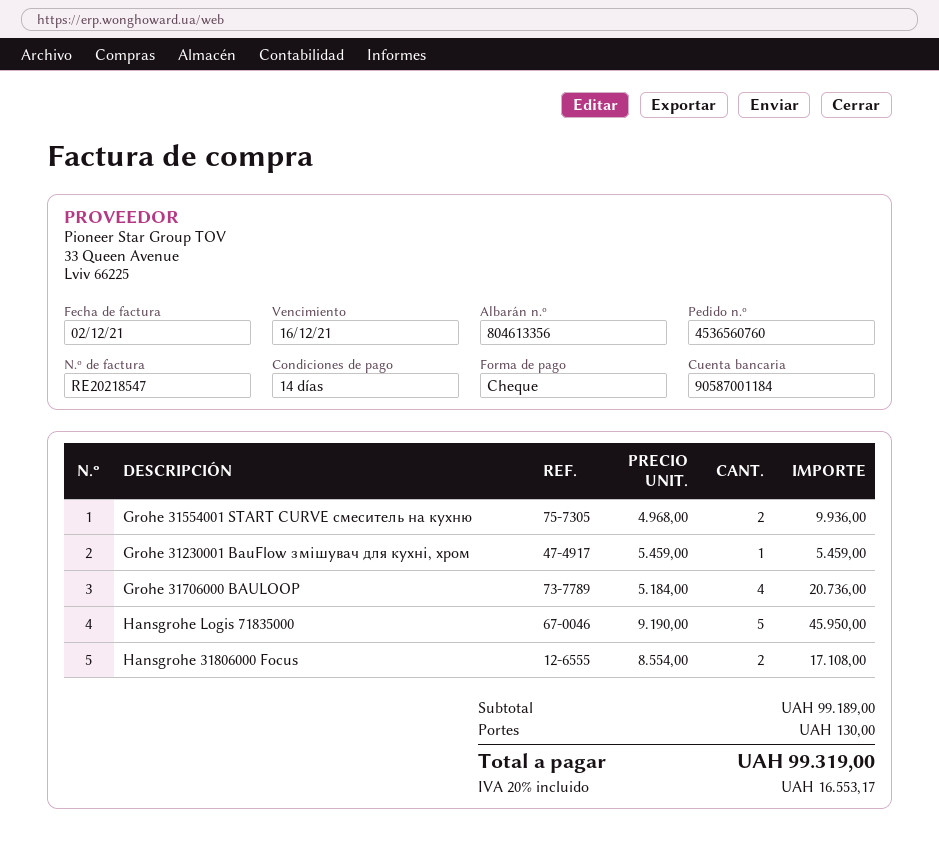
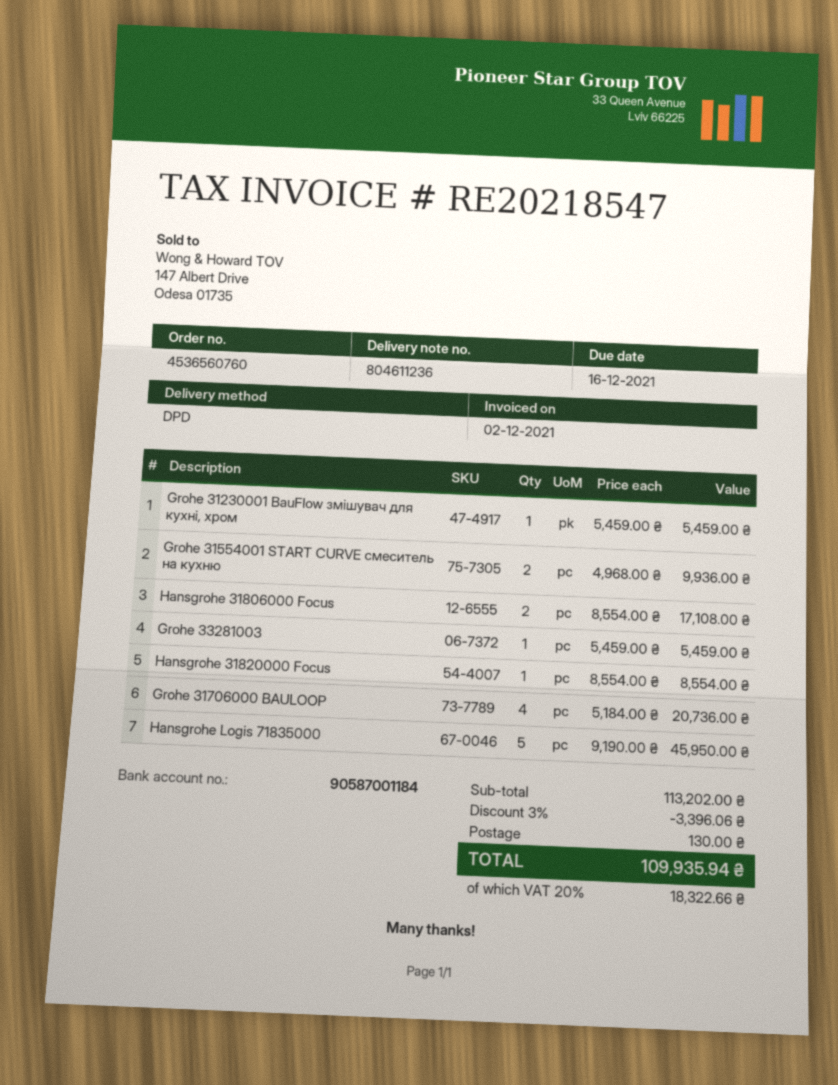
delivery note number: 804613356 -> 804611236
Grohe 33281003: none -> 1 x 5459.00 = 5459.00
Hansgrohe 31820000 Focus: none -> 1 x 8554.00 = 8554.00
subtotal: 99189.00 -> 113202.00
discount: none -> 3% = 3396.06
tax: 20% = 16553.17 -> 20% = 18322.66
total: 99319.00 -> 109935.94

